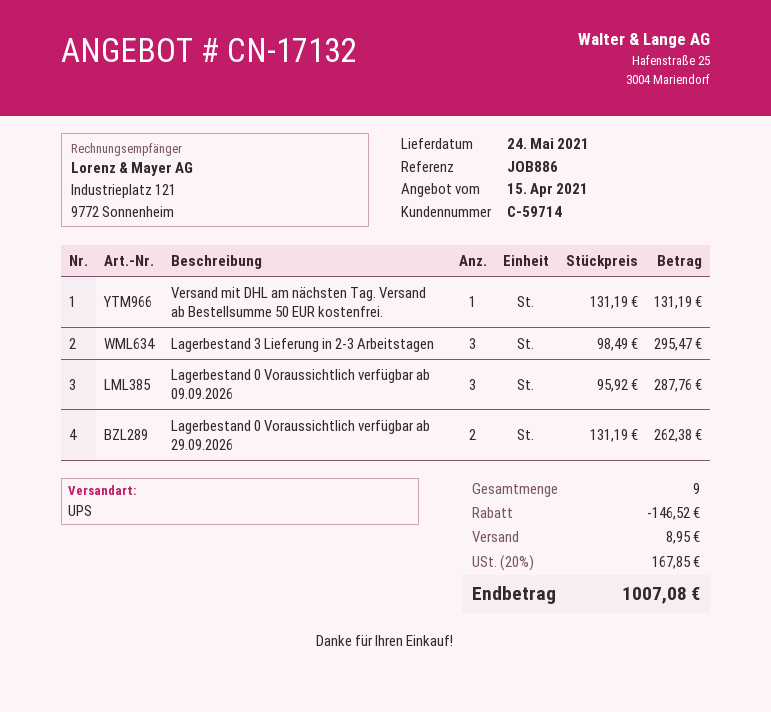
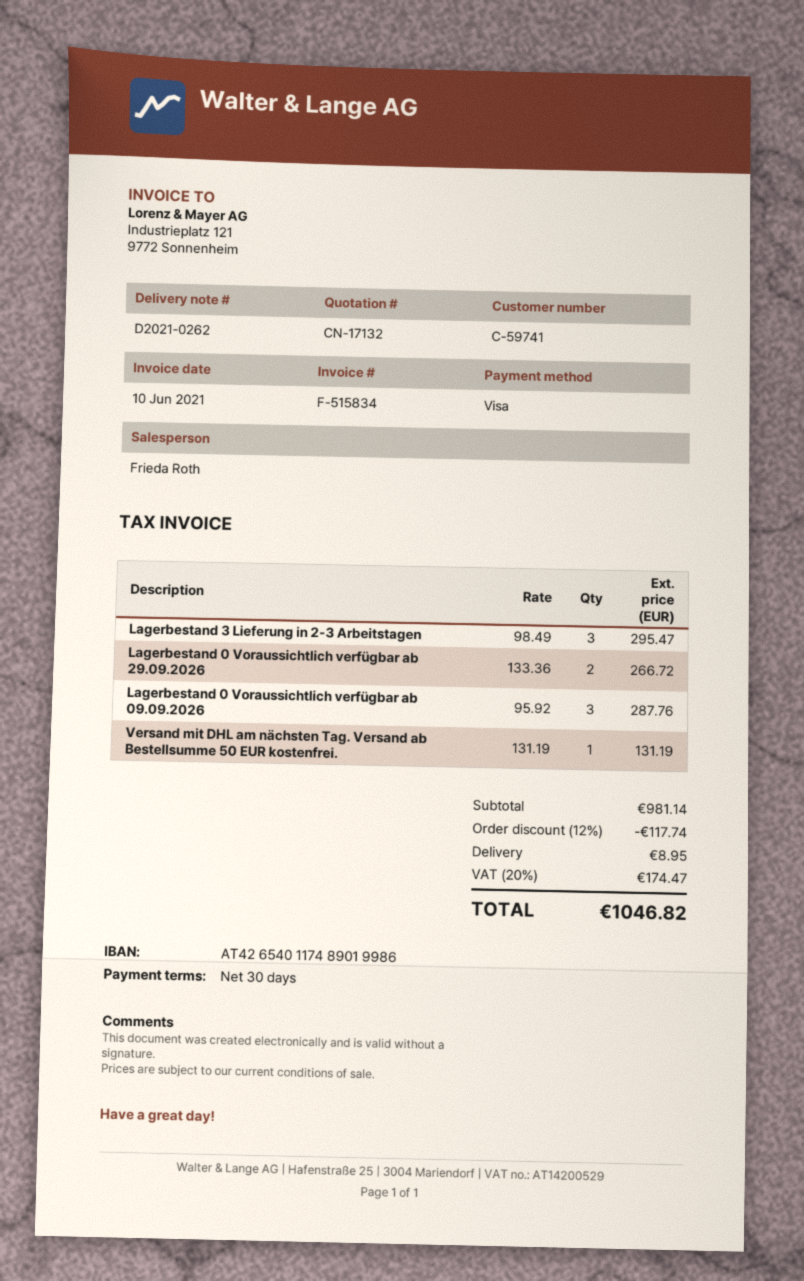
customer number: C-59714 -> C-59741
Lagerbestand 0 Voraussichtlich verfügbar ab 29.09.2026: 2 x 131.19 = 262.38 -> 2 x 133.36 = 266.72
discount: 146.52 -> 117.74
tax: 20% = 167.85 -> 20% = 174.47
total: 1007.08 -> 1046.82

